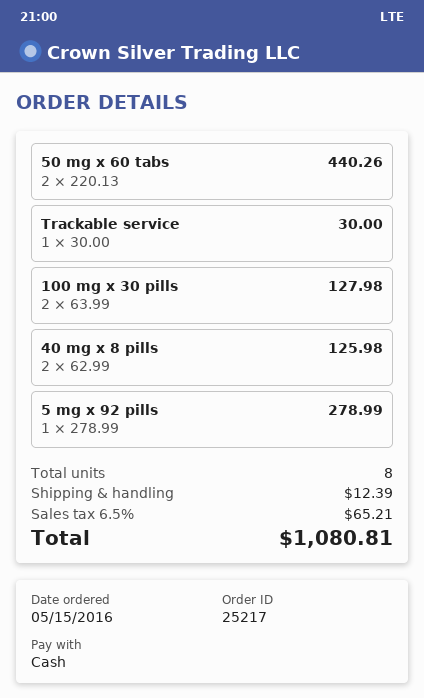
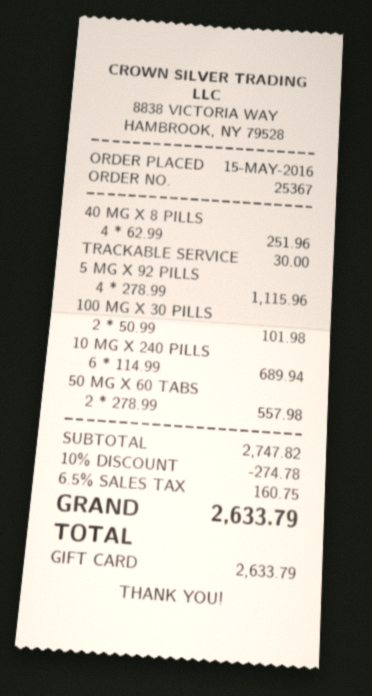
order number: 25217 -> 25367
payment method: cash -> gift card
50 mg x 60 tabs: 2 x 220.13 = 440.26 -> 2 x 278.99 = 557.98
100 mg x 30 pills: 2 x 63.99 = 127.98 -> 2 x 50.99 = 101.98
40 mg x 8 pills: 2 x 62.99 = 125.98 -> 4 x 62.99 = 251.96
5 mg x 92 pills: 1 x 278.99 = 278.99 -> 4 x 278.99 = 1115.96
10 MG X 240 PILLS: none -> 6 x 114.99 = 689.94
discount: none -> 10% = 274.78
shipping: 12.39 -> none
tax: 6.5% = 65.21 -> 6.5% = 160.75
total: 1080.81 -> 2633.79

